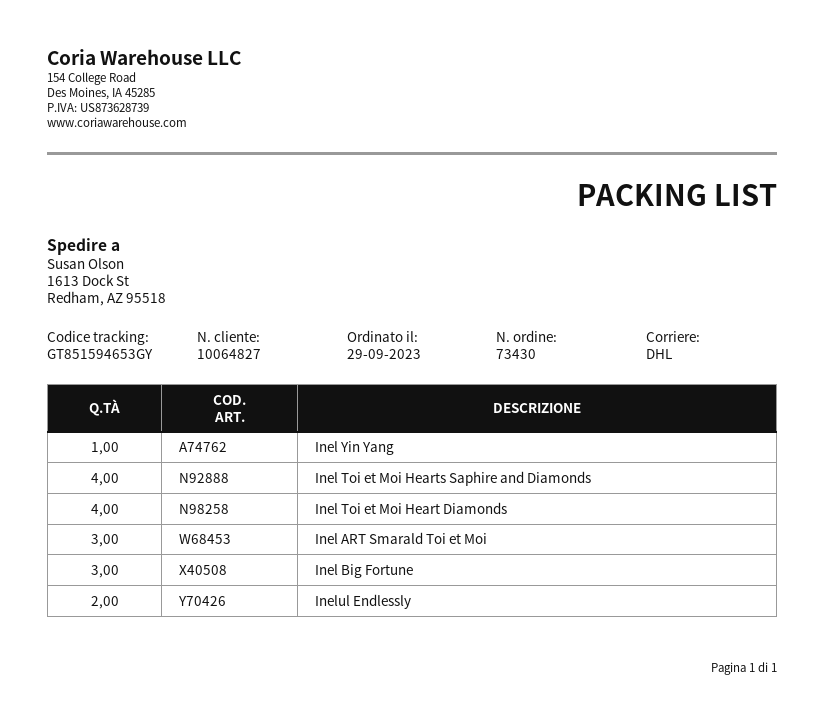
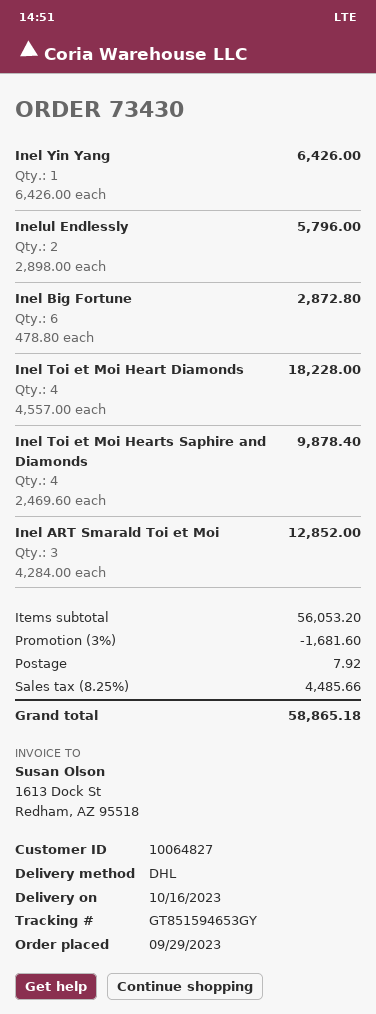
Inel Big Fortune: 3 -> 6

